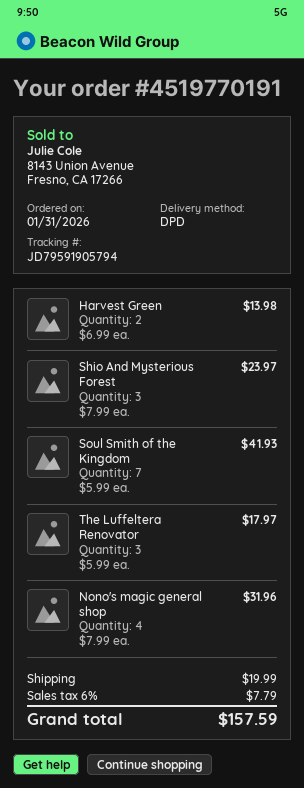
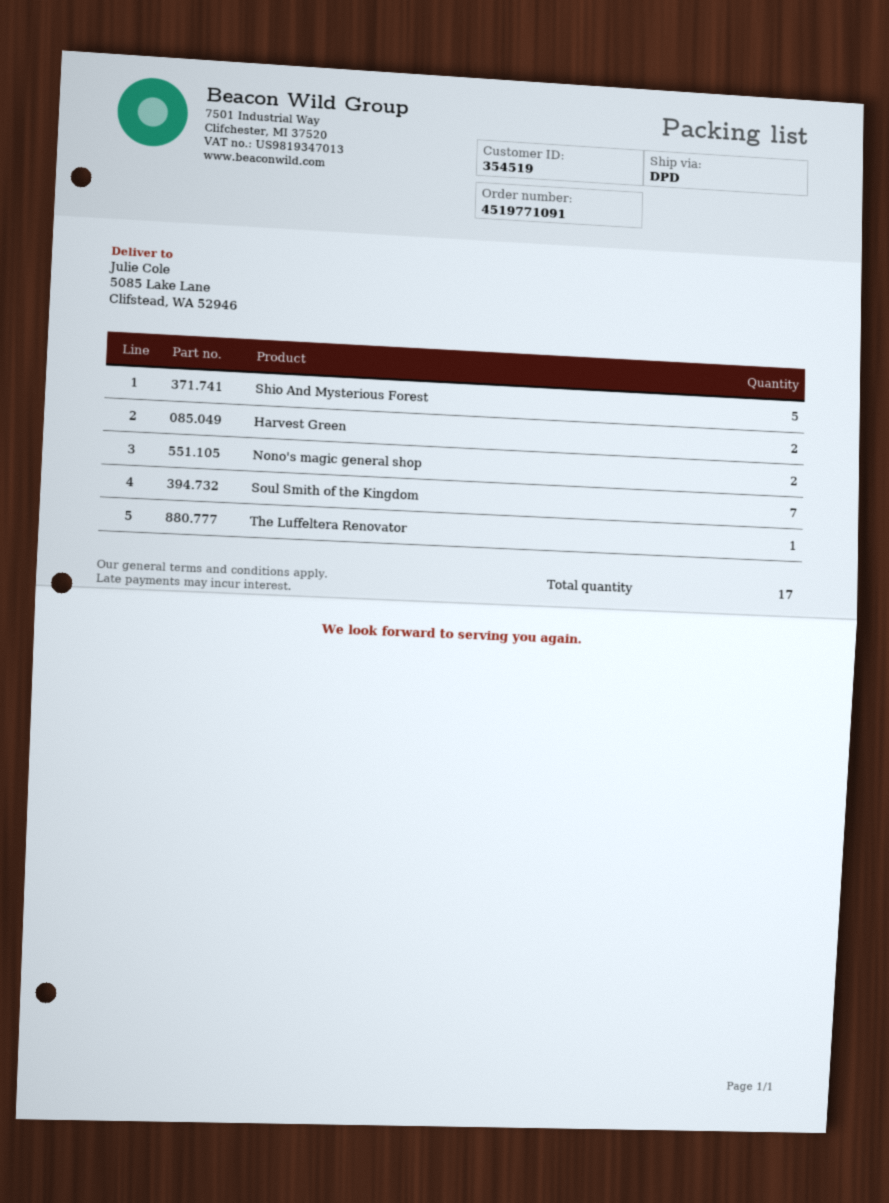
order number: 4519770191 -> 4519771091
Shio And Mysterious Forest: 3 -> 5
The Luffeltera Renovator: 3 -> 1
Nono's magic general shop: 4 -> 2

